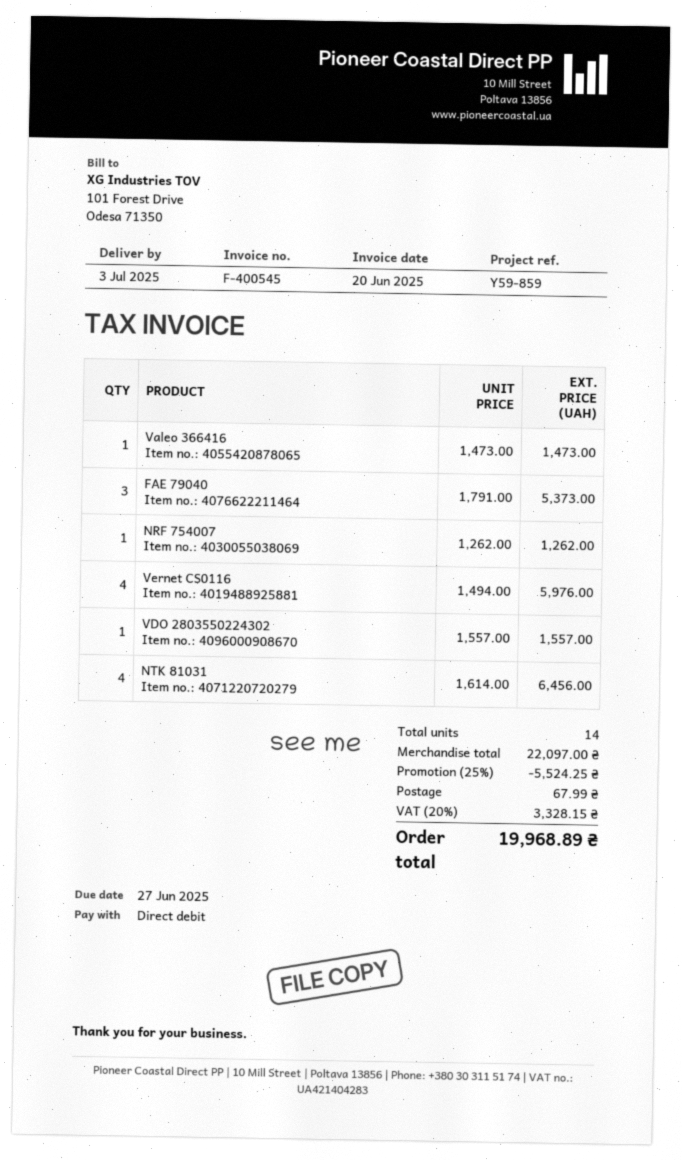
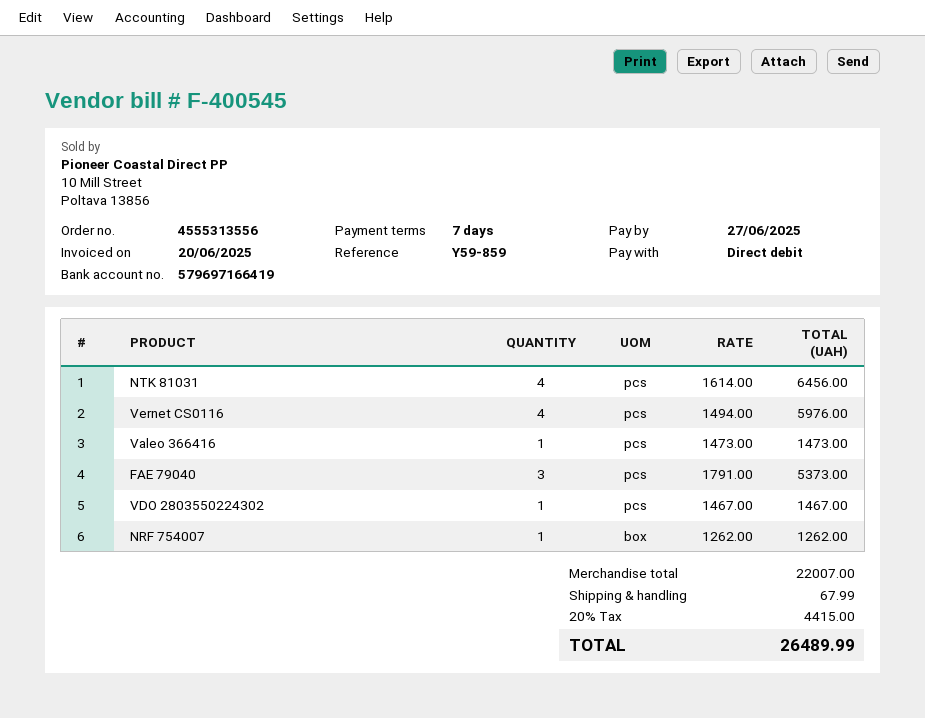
VDO 2803550224302: 1 x 1557.00 = 1557.00 -> 1 x 1467.00 = 1467.00
subtotal: 22097.00 -> 22007.00
discount: 25% = 5524.25 -> none
tax: 20% = 3328.15 -> 20% = 4415.00
total: 19968.89 -> 26489.99

